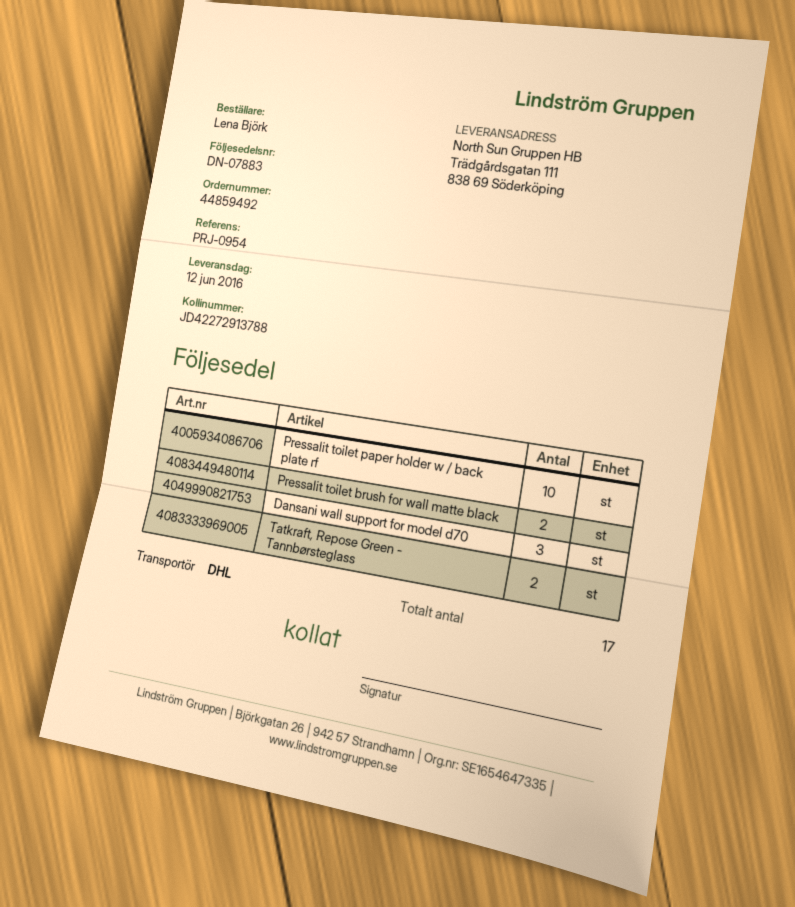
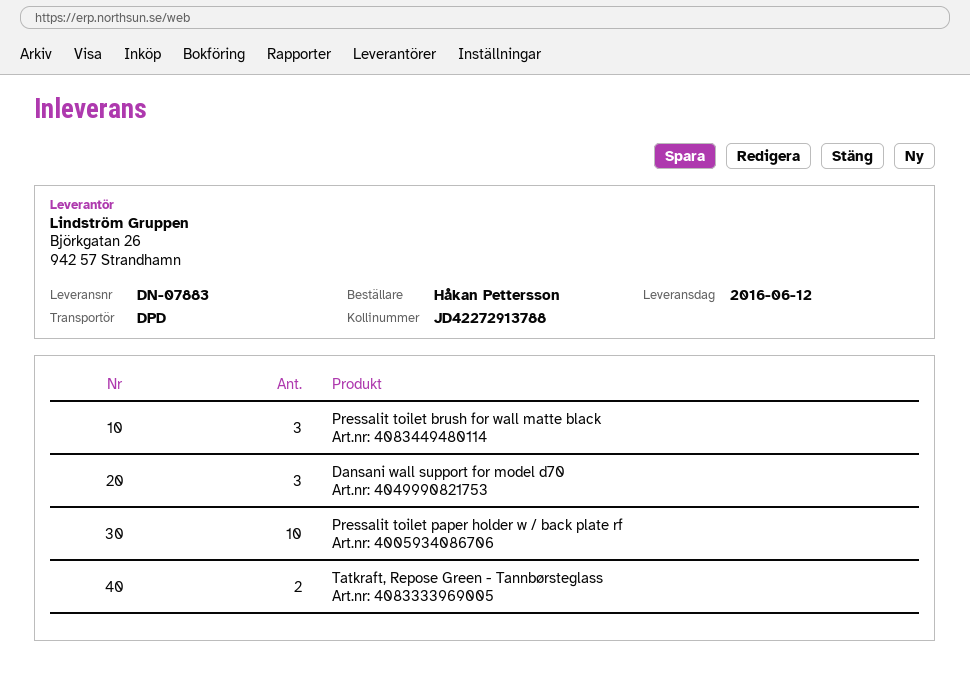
ordered by: Lena Björk -> Håkan Pettersson
shipping method: DHL -> DPD
Pressalit toilet brush for wall matte black: 2 -> 3

